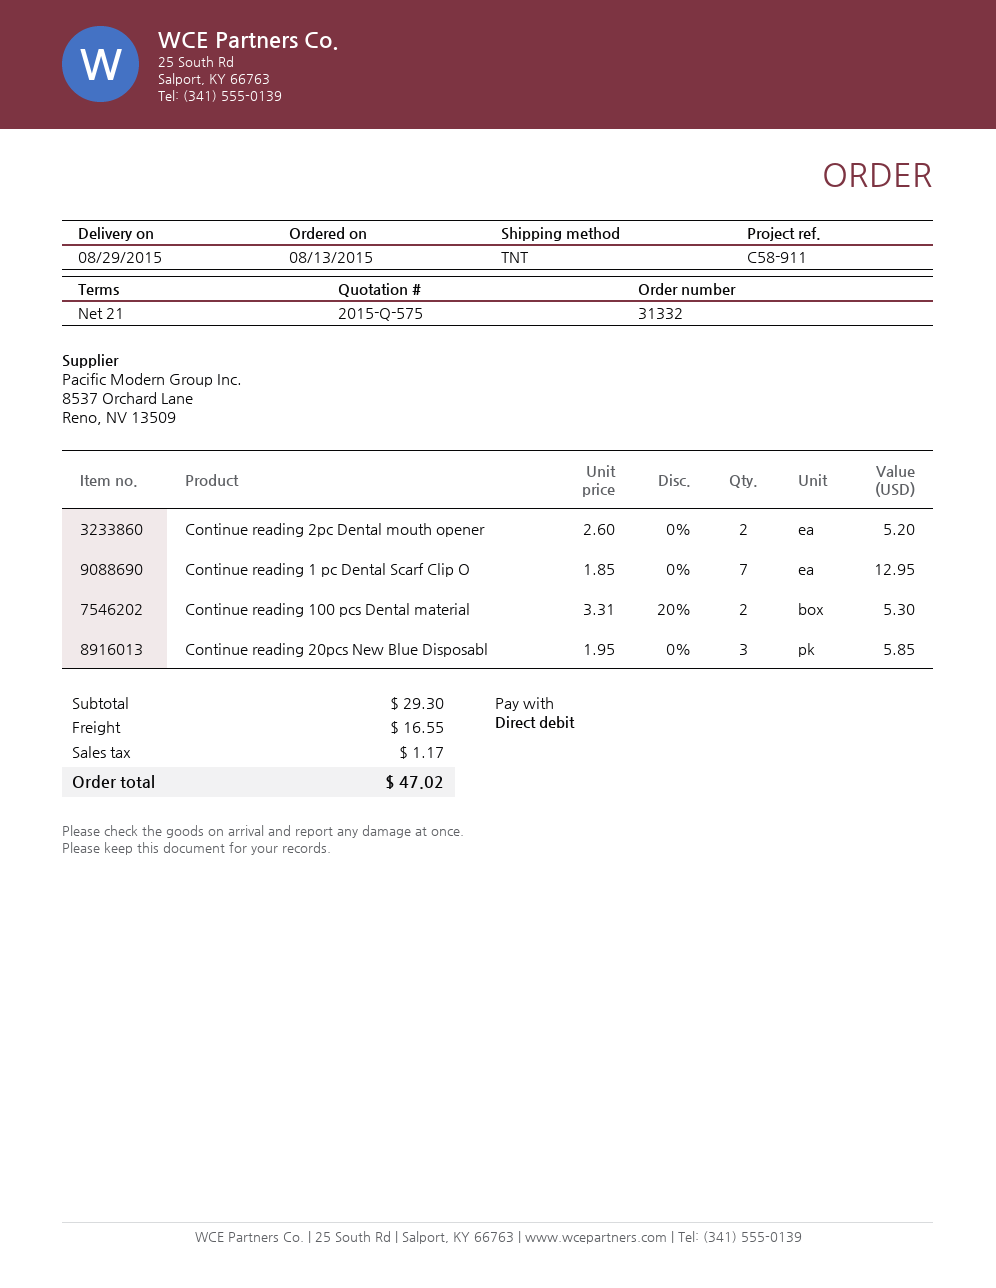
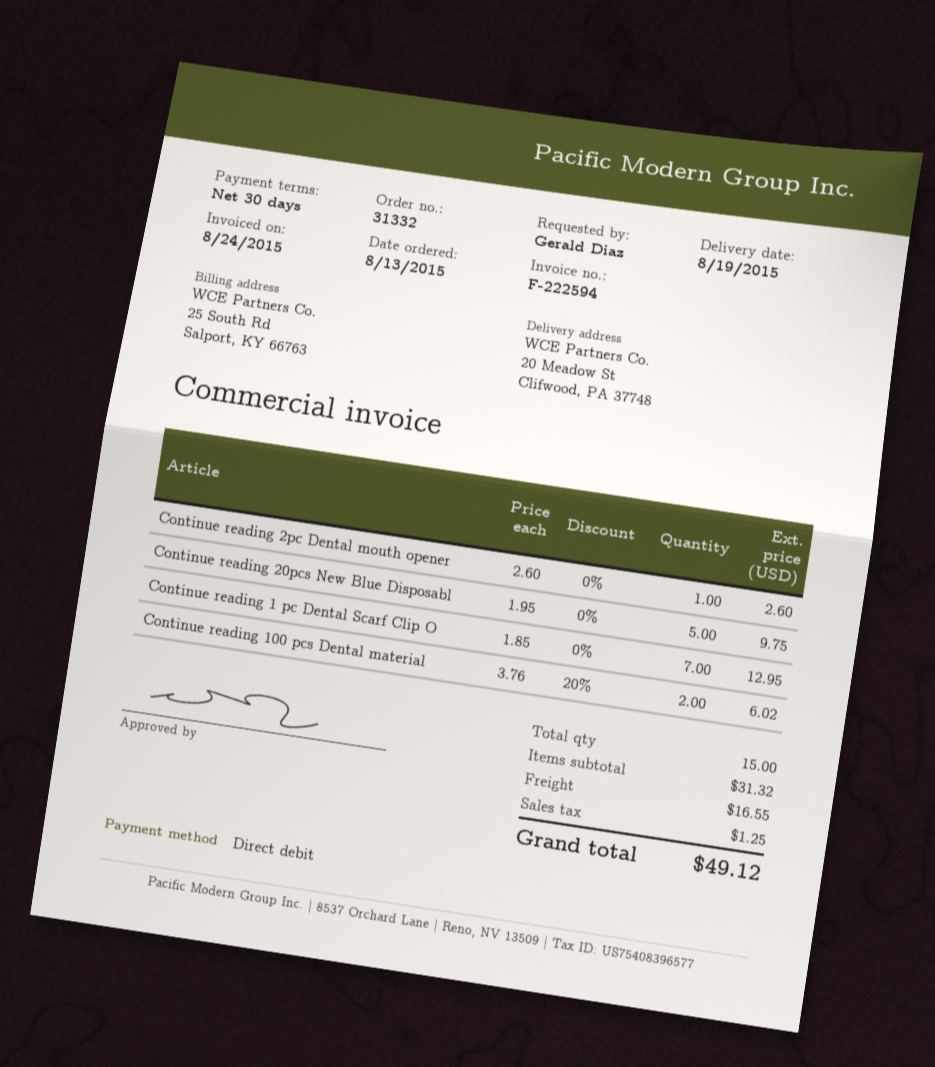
delivery date: 2015-08-29 -> 2015-08-19
payment terms: 21 days -> 30 days
Continue reading 2pc Dental mouth opener: 2 x 2.60 = 5.20 -> 1 x 2.60 = 2.60
Continue reading 100 pcs Dental material: 2 x 3.31 - 20% = 5.30 -> 2 x 3.76 - 20% = 6.02
Continue reading 20pcs New Blue Disposabl: 3 x 1.95 = 5.85 -> 5 x 1.95 = 9.75
subtotal: 29.30 -> 31.32
tax: 1.17 -> 1.25
total: 47.02 -> 49.12

